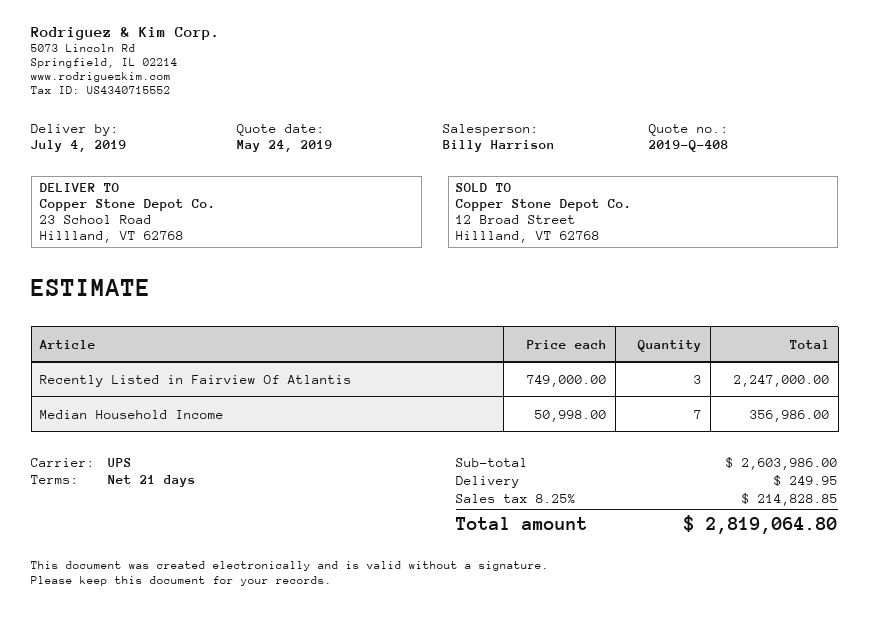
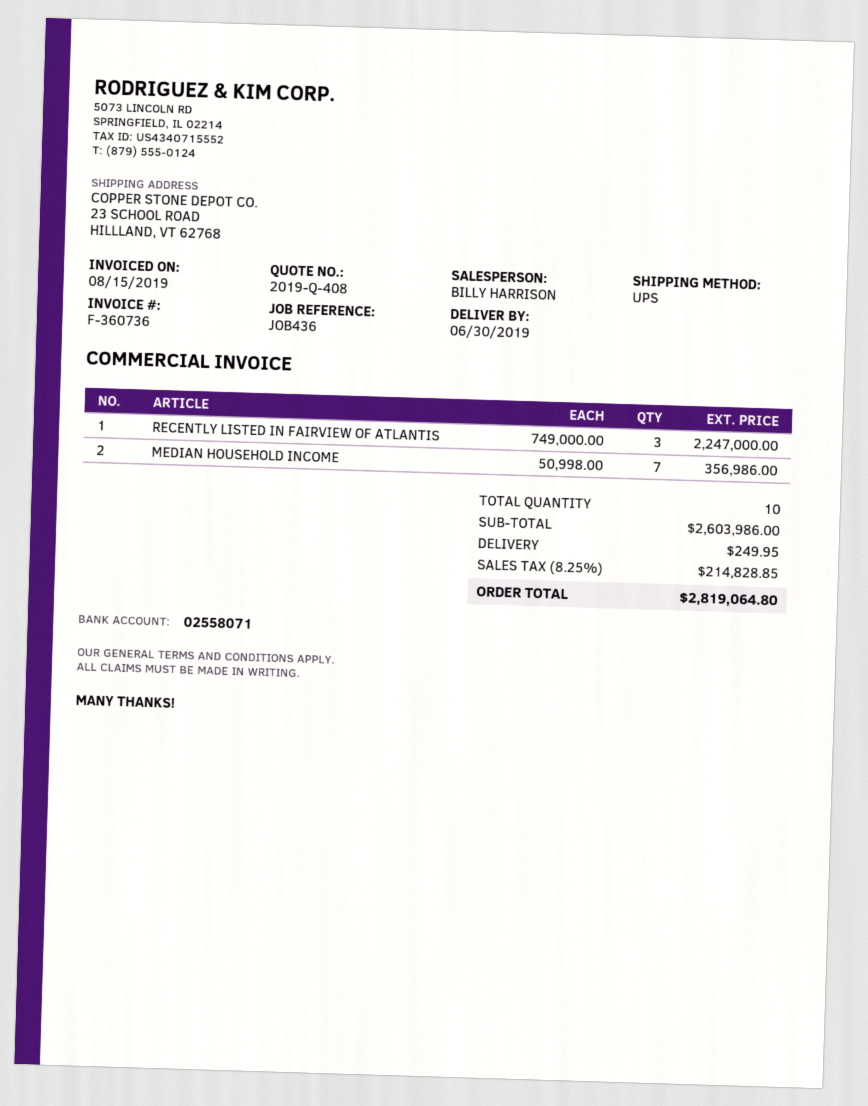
delivery date: 2019-07-04 -> 2019-06-30

